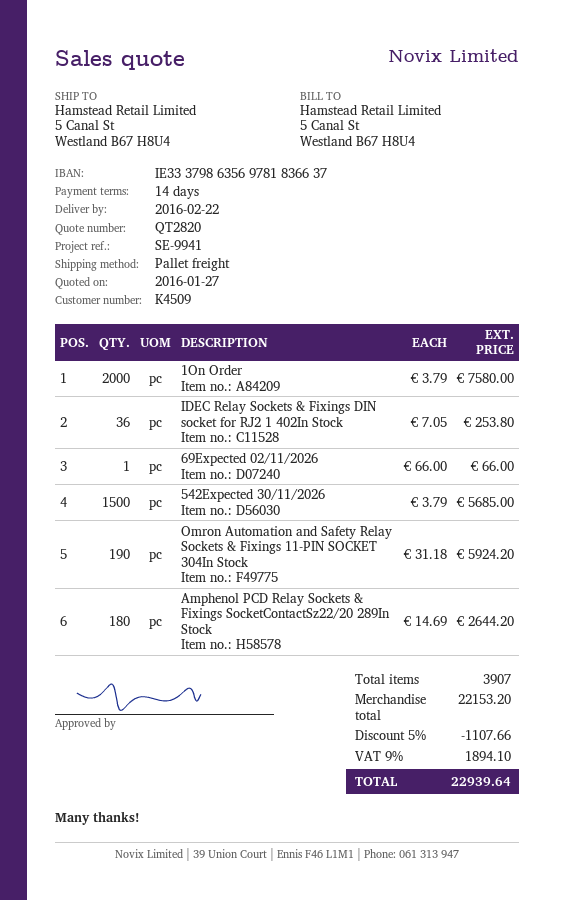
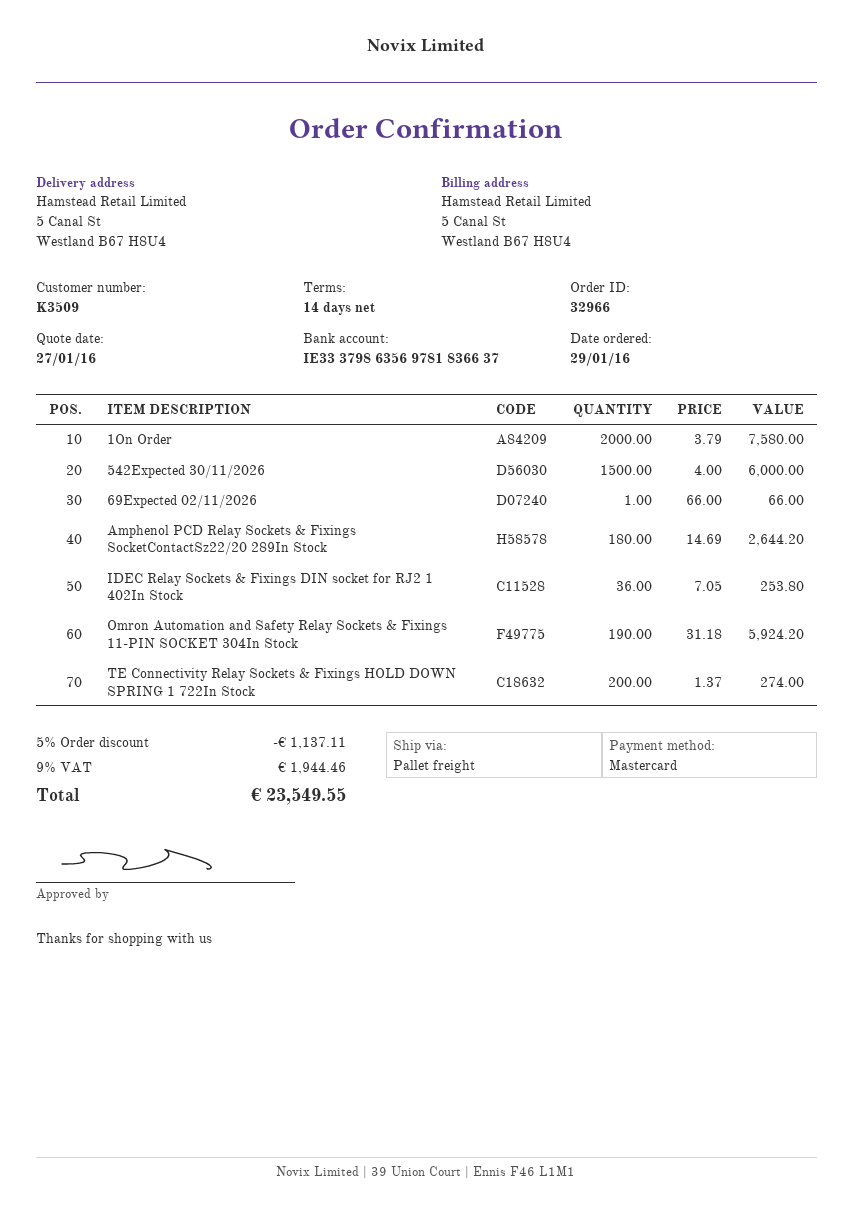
customer number: K4509 -> K3509
542Expected 30/11/2026: 1500 x 3.79 = 5685.00 -> 1500 x 4.00 = 6000.00
TE Connectivity Relay Sockets & Fixings HOLD DOWN SPRING 1 722In Stock: none -> 200 x 1.37 = 274.00
discount: 5% = 1107.66 -> 5% = 1137.11
tax: 9% = 1894.10 -> 9% = 1944.46
total: 22939.64 -> 23549.55

